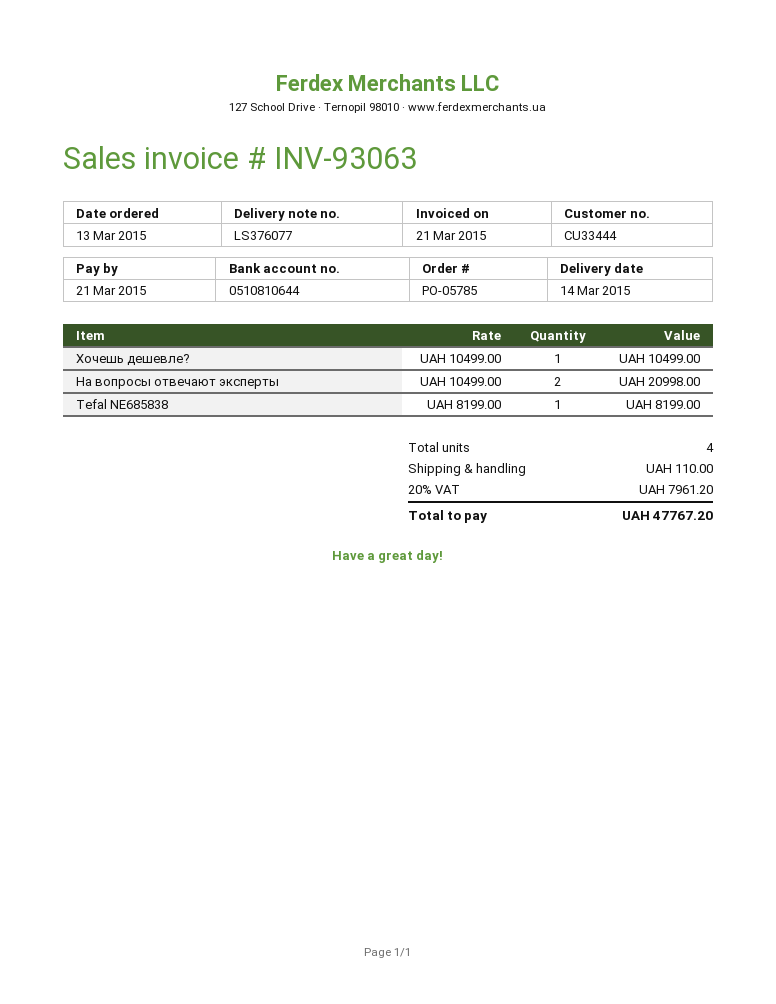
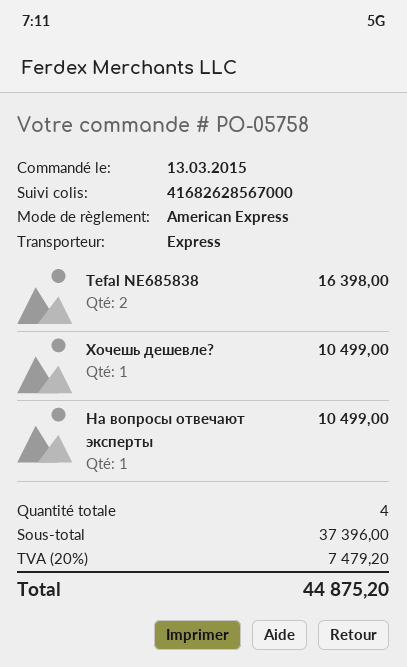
order number: PO-05785 -> PO-05758
На вопросы отвечают эксперты: 2 for 20998.00 -> 1 for 10499.00
Tefal NE685838: 1 for 8199.00 -> 2 for 16398.00
shipping: 110.00 -> none
tax: 20% = 7961.20 -> 20% = 7479.20
total: 47767.20 -> 44875.20

